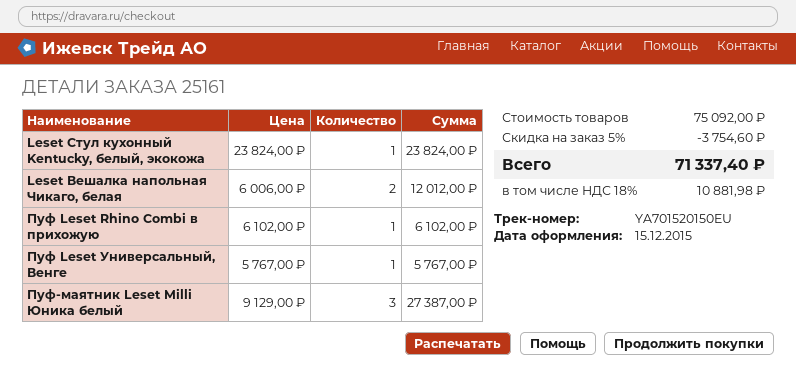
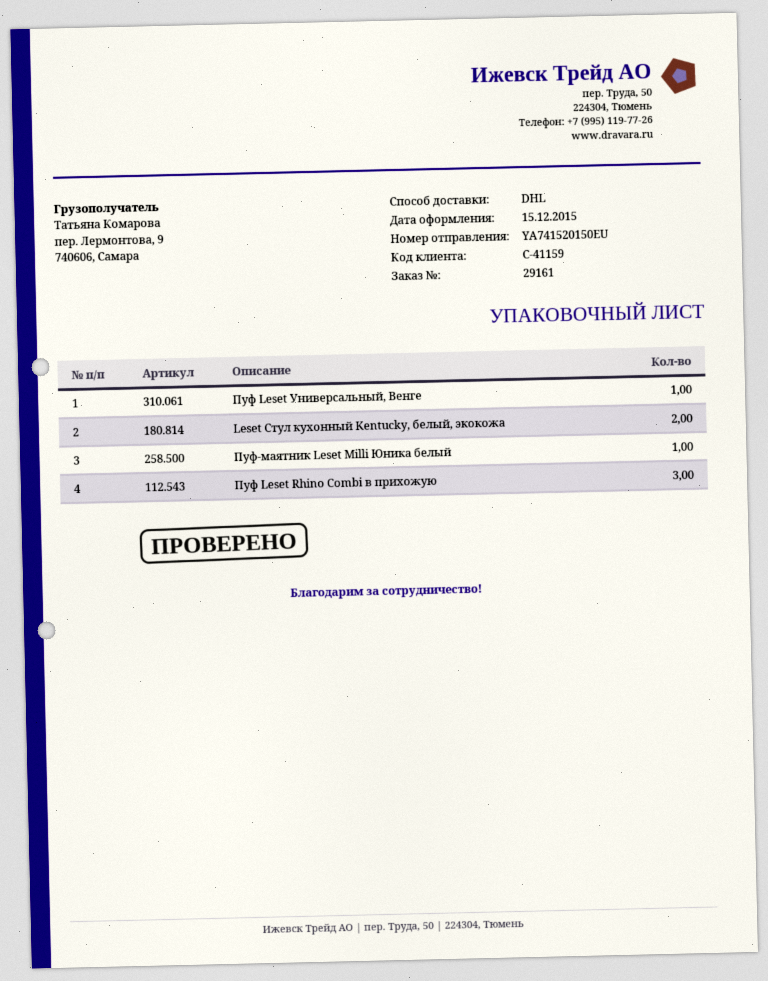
order number: 25161 -> 29161
tracking number: YA701520150EU -> YA741520150EU
Leset Стул кухонный Kentucky, белый, экокожа: 1 -> 2
Leset Вешалка напольная Чикаго, белая: 2 -> none
Пуф Leset Rhino Combi в прихожую: 1 -> 3
Пуф-маятник Leset Milli Юника белый: 3 -> 1

